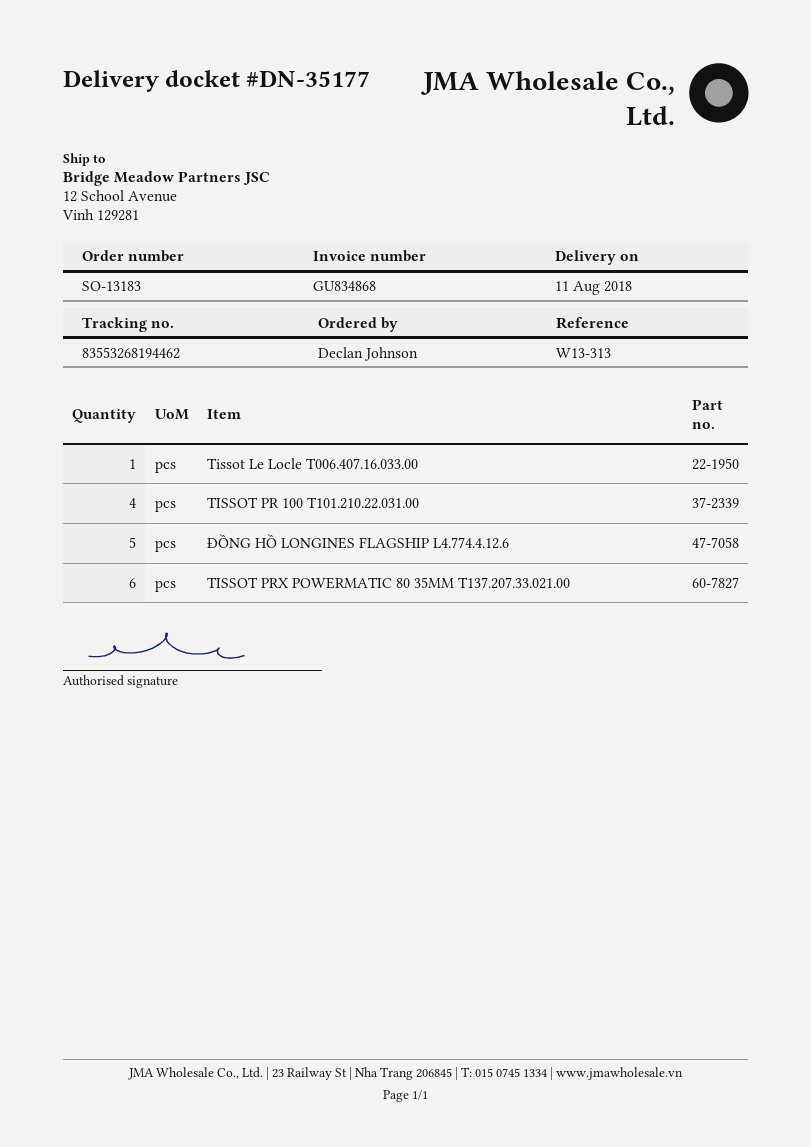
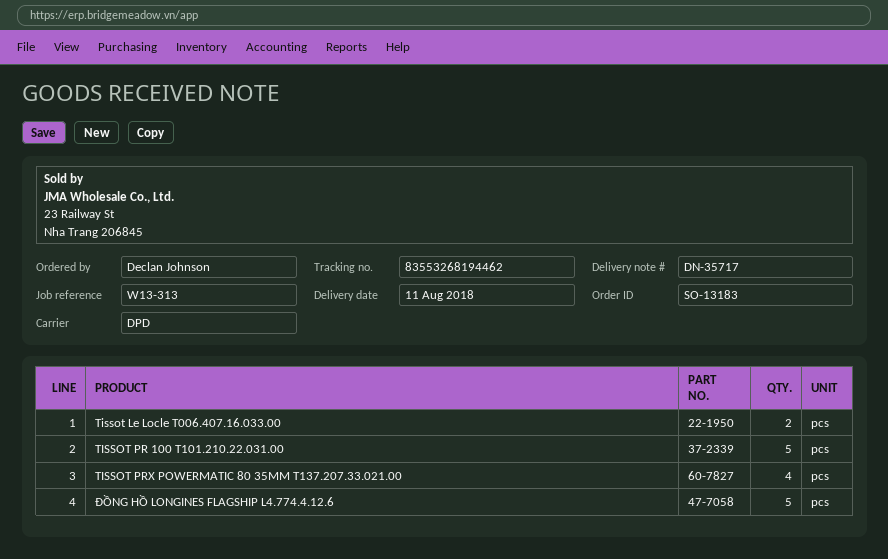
delivery note number: DN-35177 -> DN-35717
Tissot Le Locle T006.407.16.033.00: 1 -> 2
TISSOT PR 100 T101.210.22.031.00: 4 -> 5
TISSOT PRX POWERMATIC 80 35MM T137.207.33.021.00: 6 -> 4

